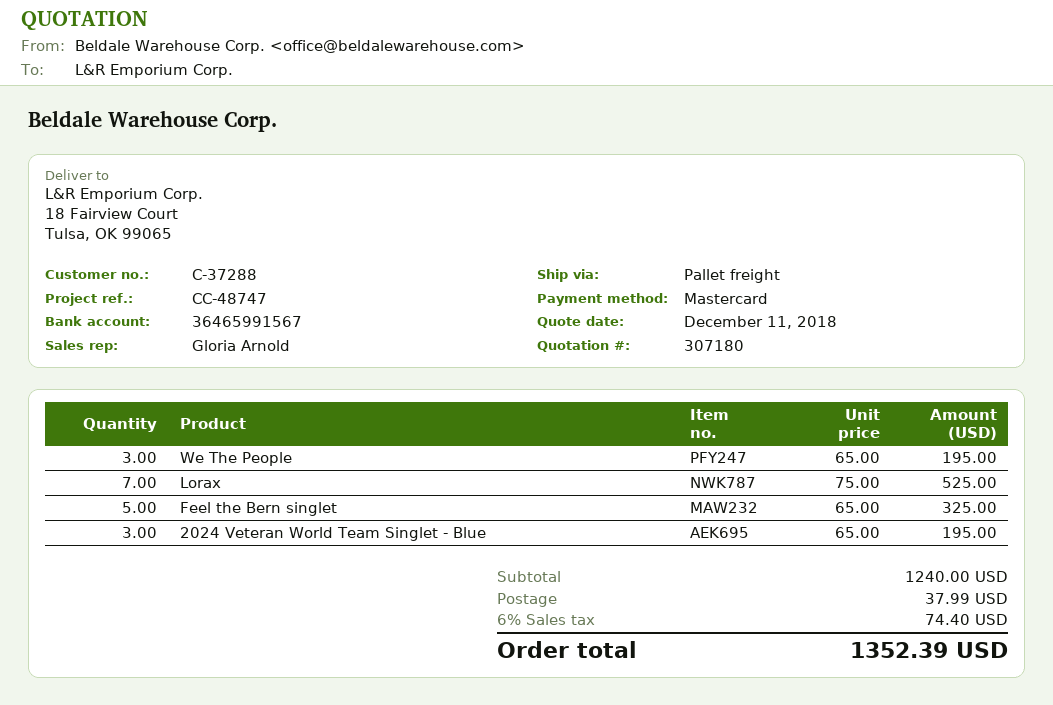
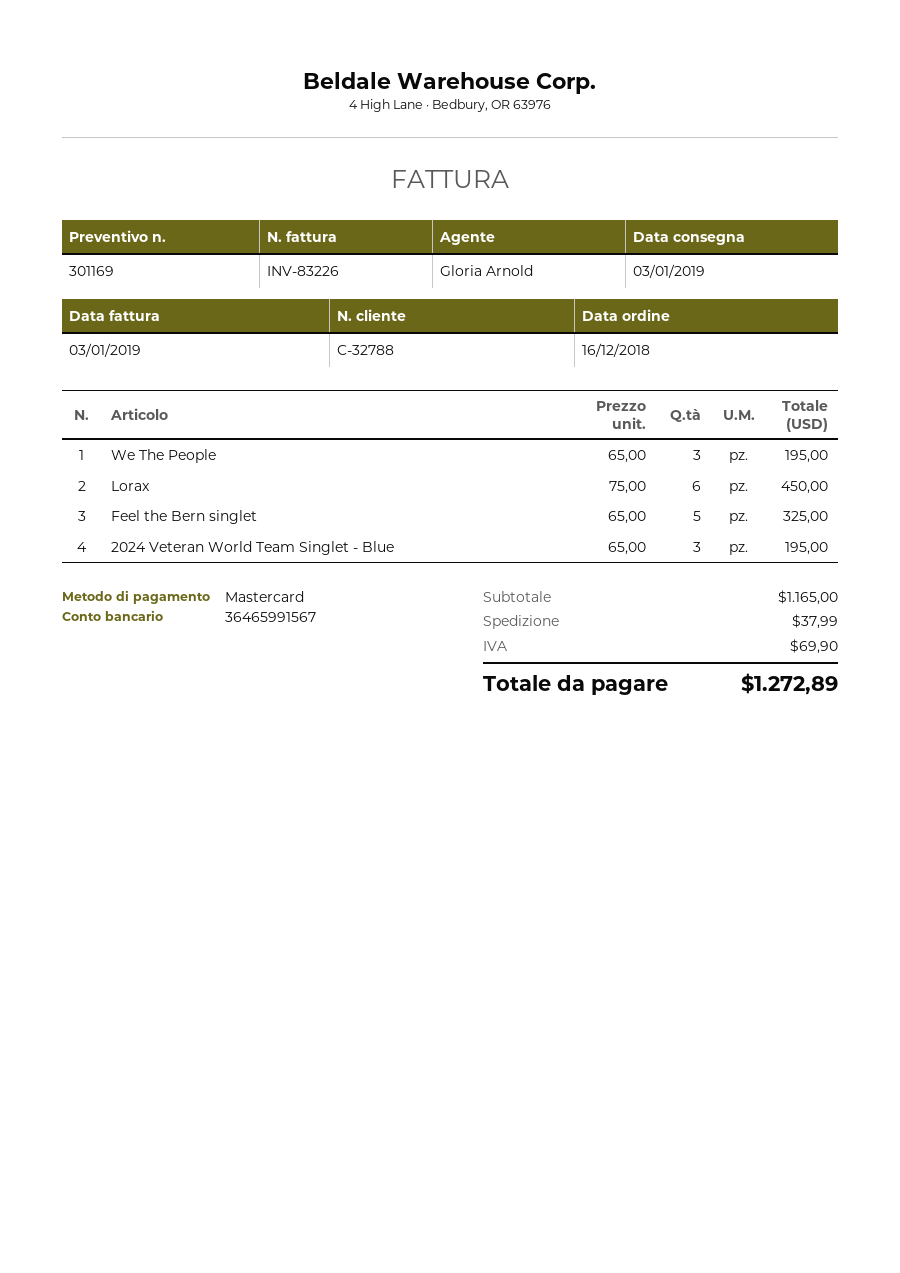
quote number: 307180 -> 301169
customer number: C-37288 -> C-32788
Lorax: 7 x 75.00 = 525.00 -> 6 x 75.00 = 450.00
subtotal: 1240.00 -> 1165.00
tax: 74.40 -> 69.90
total: 1352.39 -> 1272.89

